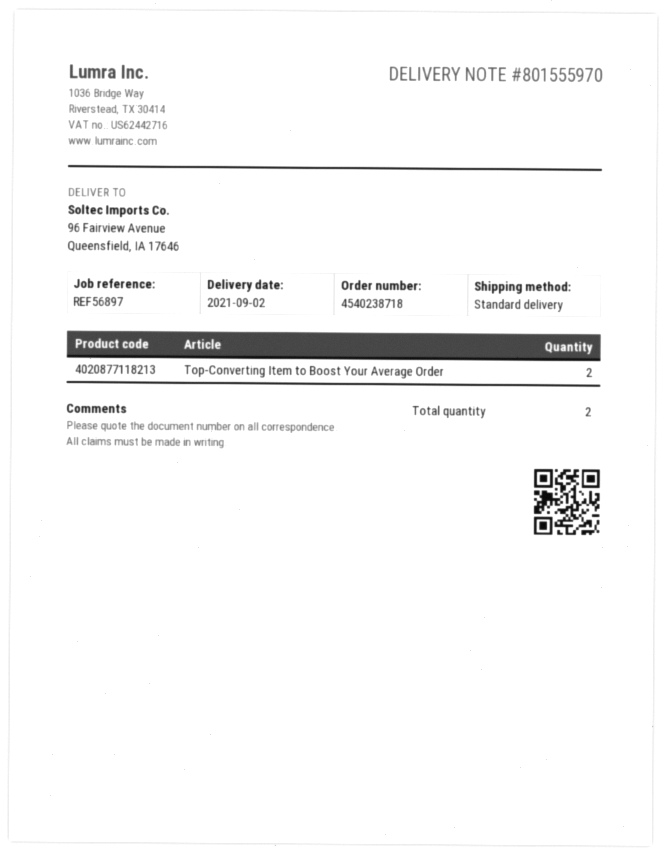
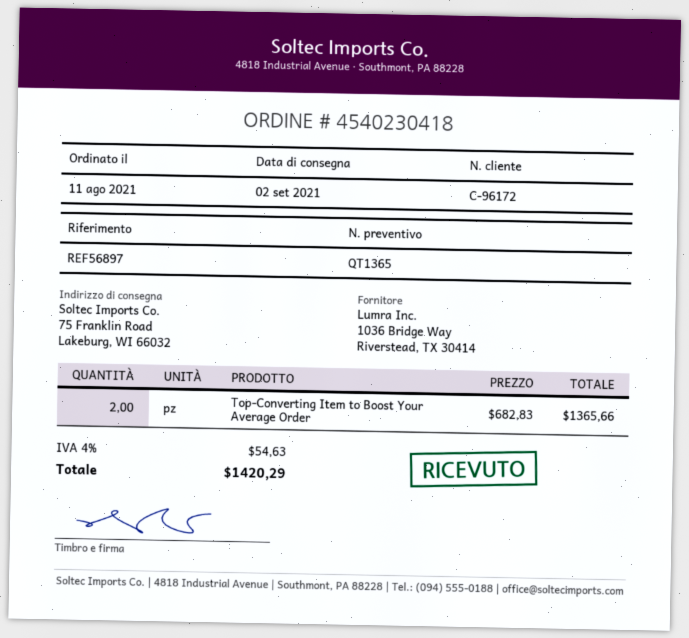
order number: 4540238718 -> 4540230418
ship to: 96 Fairview Avenue, Queensfield, IA 17646 -> 75 Franklin Road, Lakeburg, WI 66032

